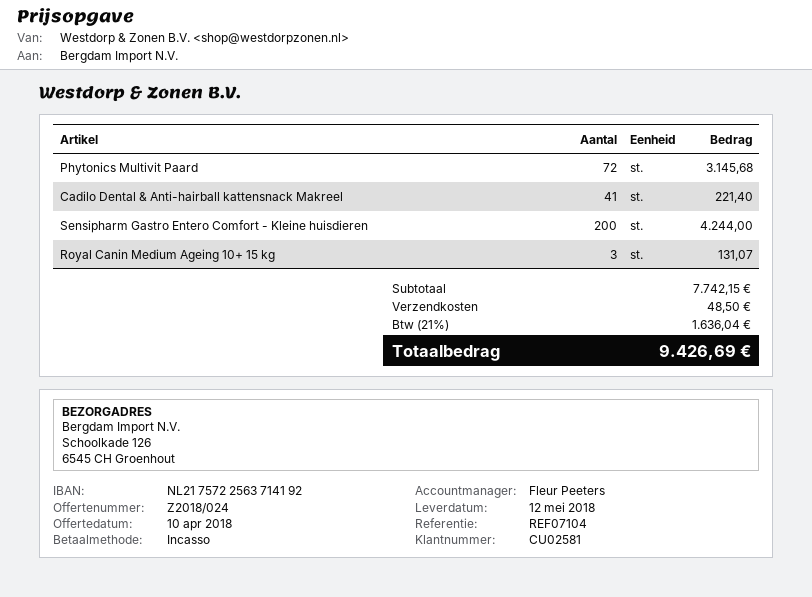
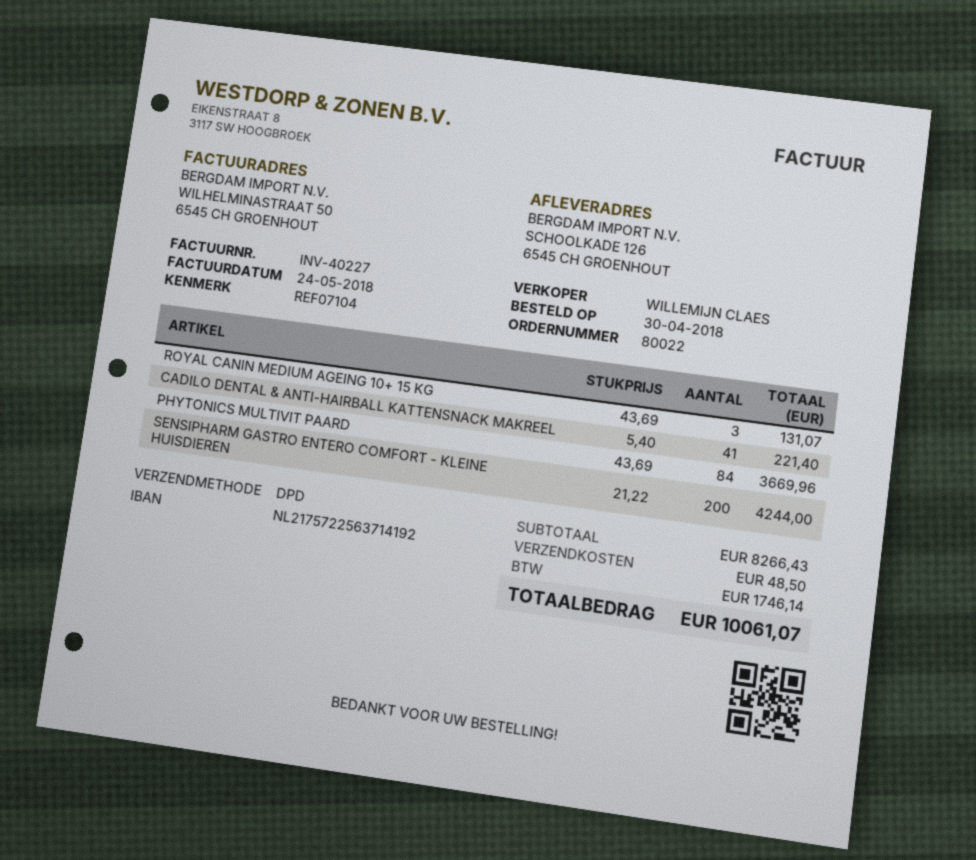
sales rep: Fleur Peeters -> WILLEMIJN CLAES
Phytonics Multivit Paard: 72 for 3145.68 -> 84 for 3669.96
subtotal: 7742.15 -> 8266.43
tax: 1636.04 -> 1746.14
total: 9426.69 -> 10061.07

